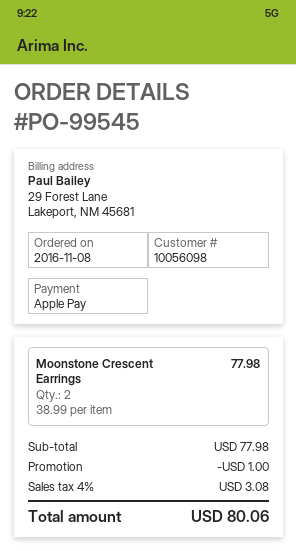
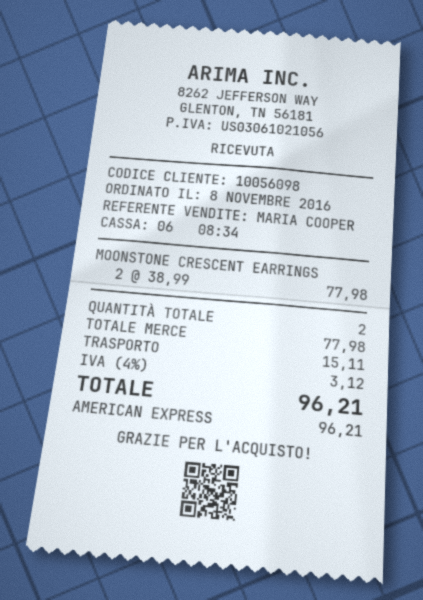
payment method: Apple Pay -> American Express
discount: 1.00 -> none
shipping: none -> 15.11
tax: 4% = 3.08 -> 4% = 3.12
total: 80.06 -> 96.21

